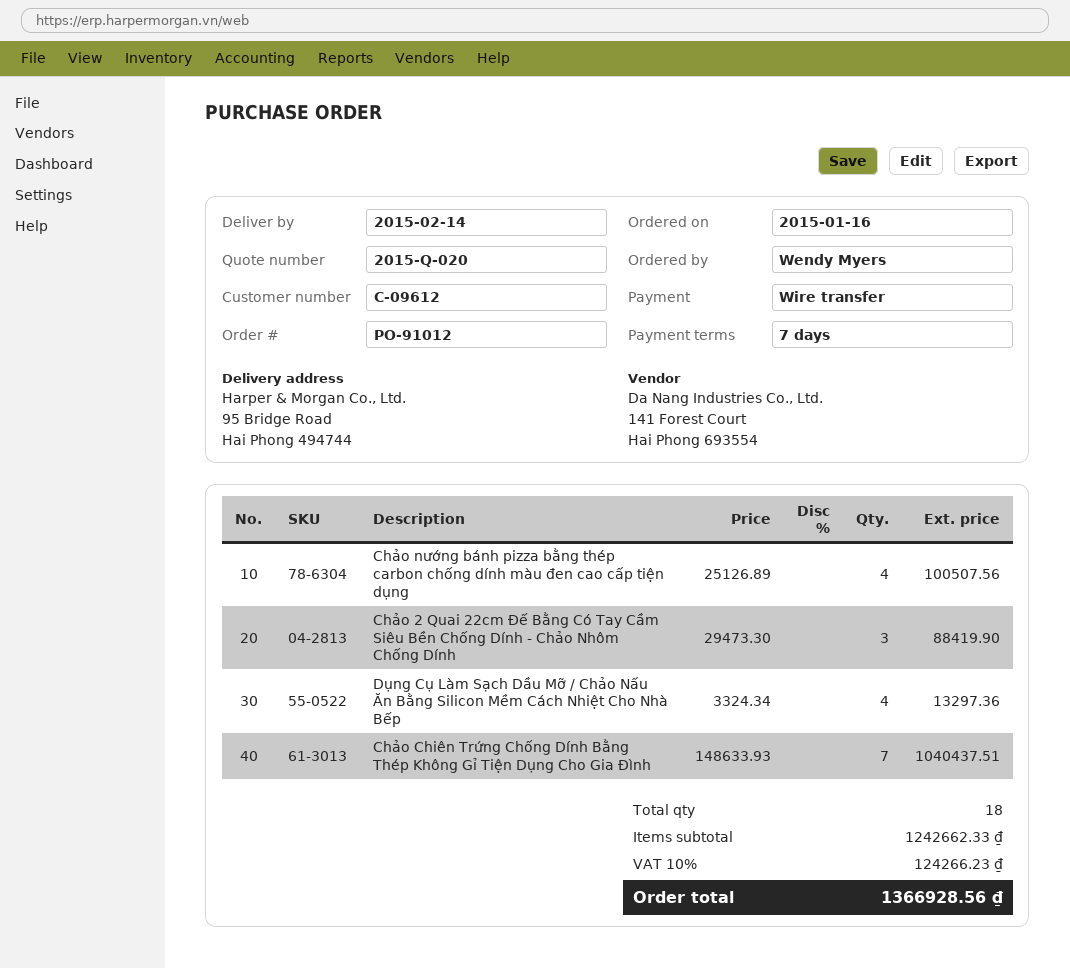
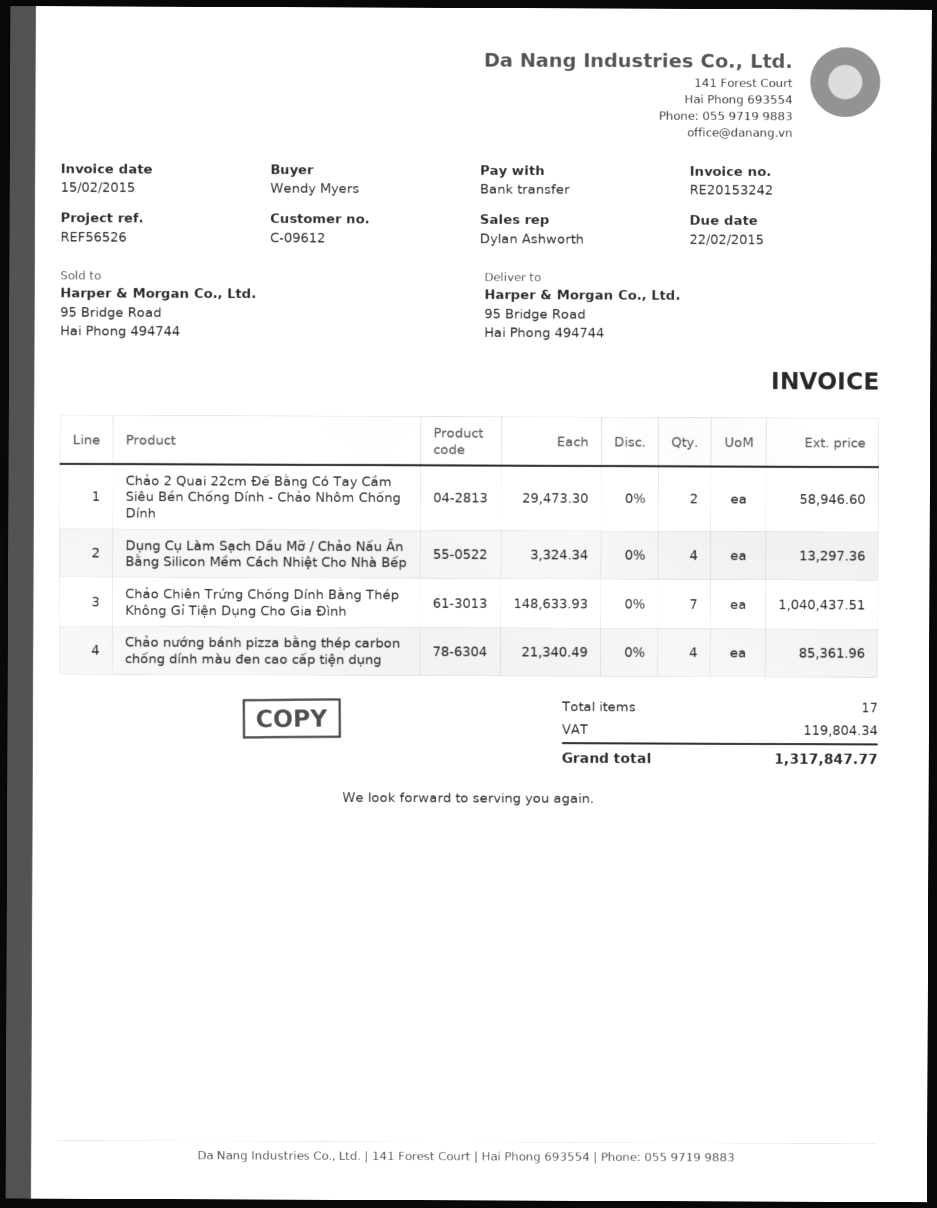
Chảo nướng bánh pizza bằng thép carbon chống dính màu đen cao cấp tiện dụng: 4 x 25126.89 = 100507.56 -> 4 x 21340.49 = 85361.96
Chảo 2 Quai 22cm Đế Bằng Có Tay Cầm Siêu Bền Chống Dính - Chảo Nhôm Chống Dính: 3 x 29473.30 = 88419.90 -> 2 x 29473.30 = 58946.60
total quantity: 18 -> 17
tax: 124266.23 -> 119804.34
total: 1366928.56 -> 1317847.77

